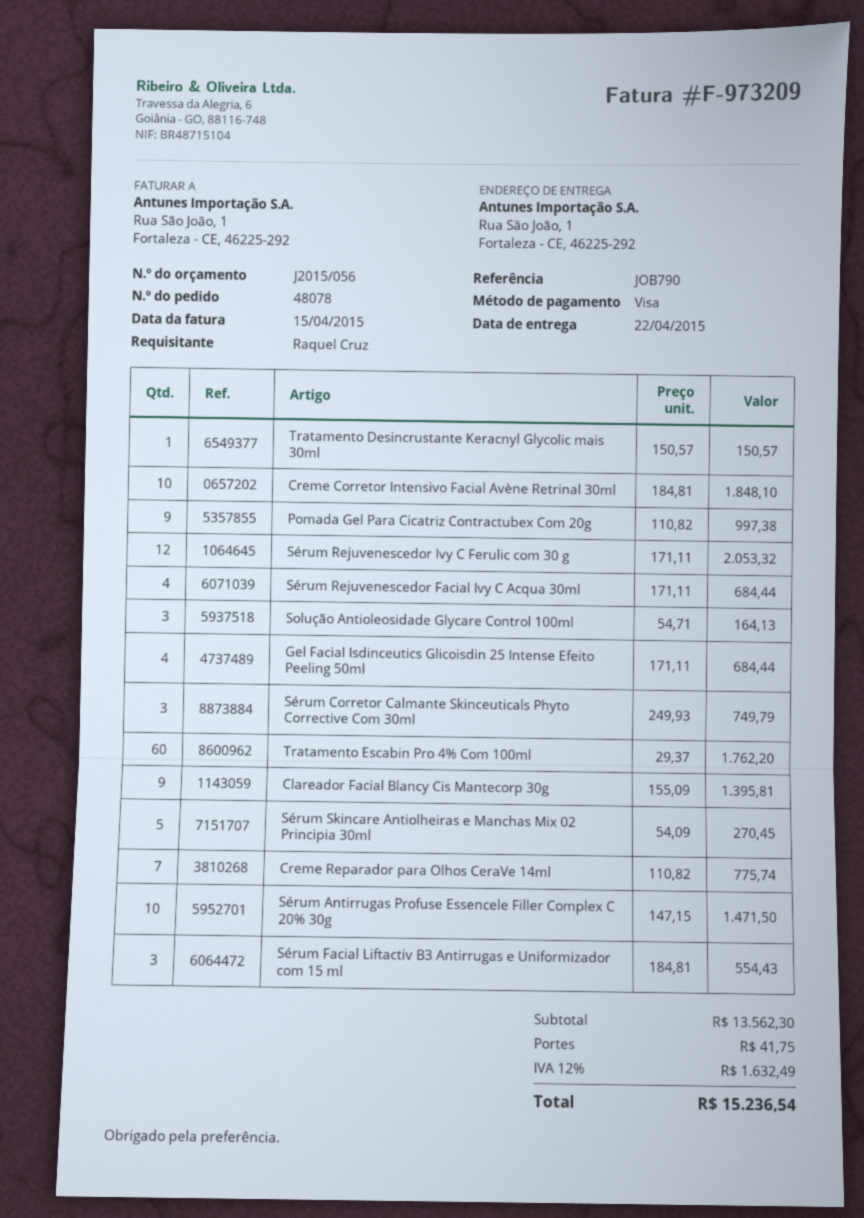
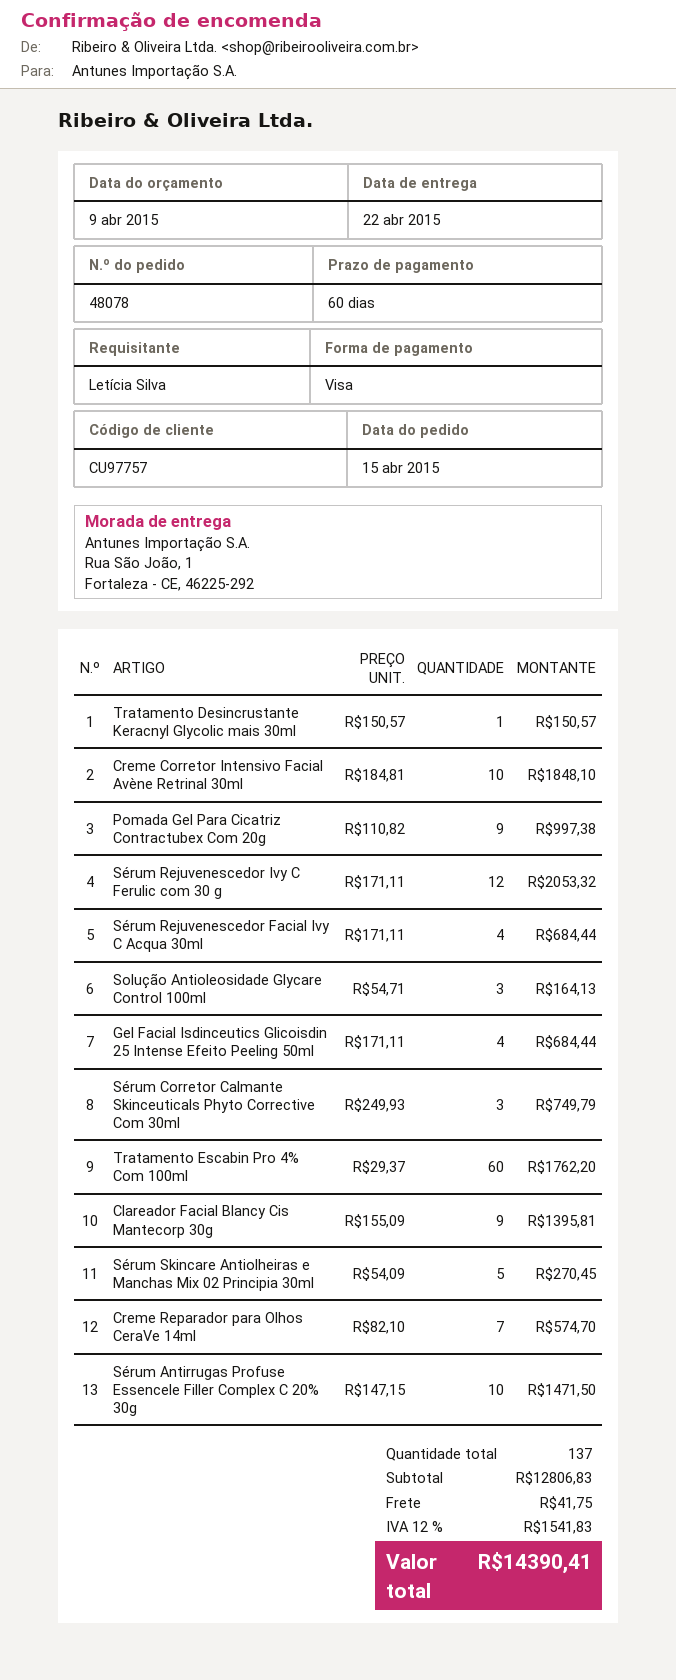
ordered by: Raquel Cruz -> Letícia Silva
Creme Reparador para Olhos CeraVe 14ml: 7 x 110.82 = 775.74 -> 7 x 82.10 = 574.70
Sérum Facial Liftactiv B3 Antirrugas e Uniformizador com 15 ml: 3 x 184.81 = 554.43 -> none
subtotal: 13562.30 -> 12806.83
tax: 12% = 1632.49 -> 12% = 1541.83
total: 15236.54 -> 14390.41

